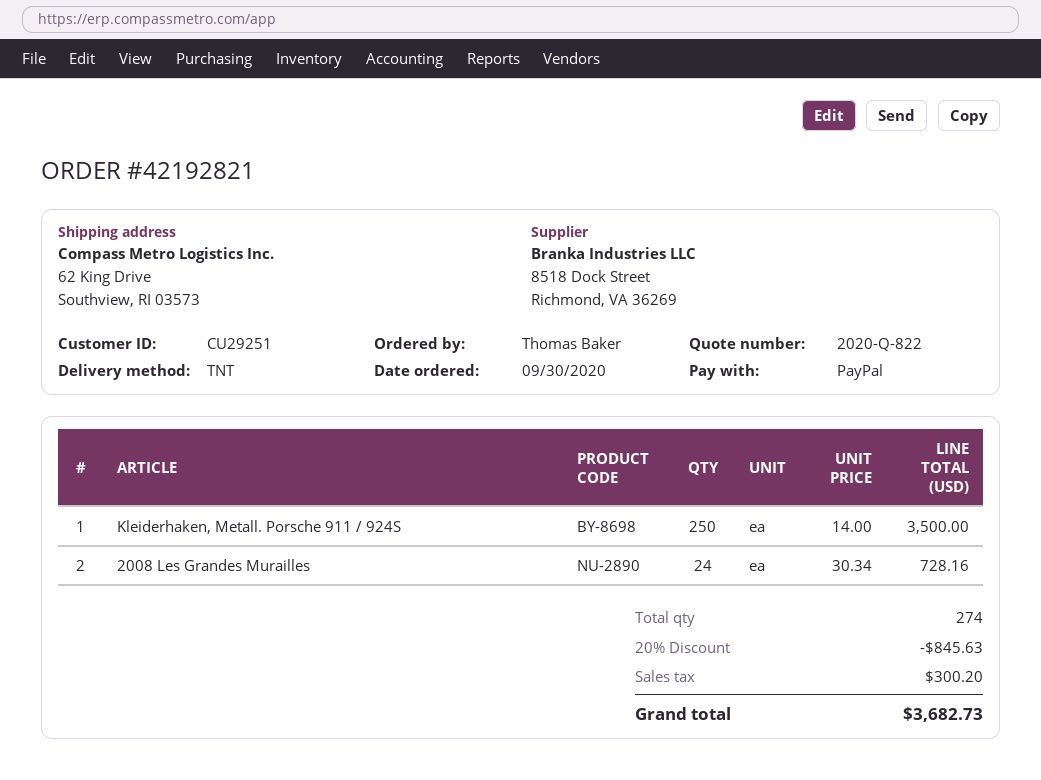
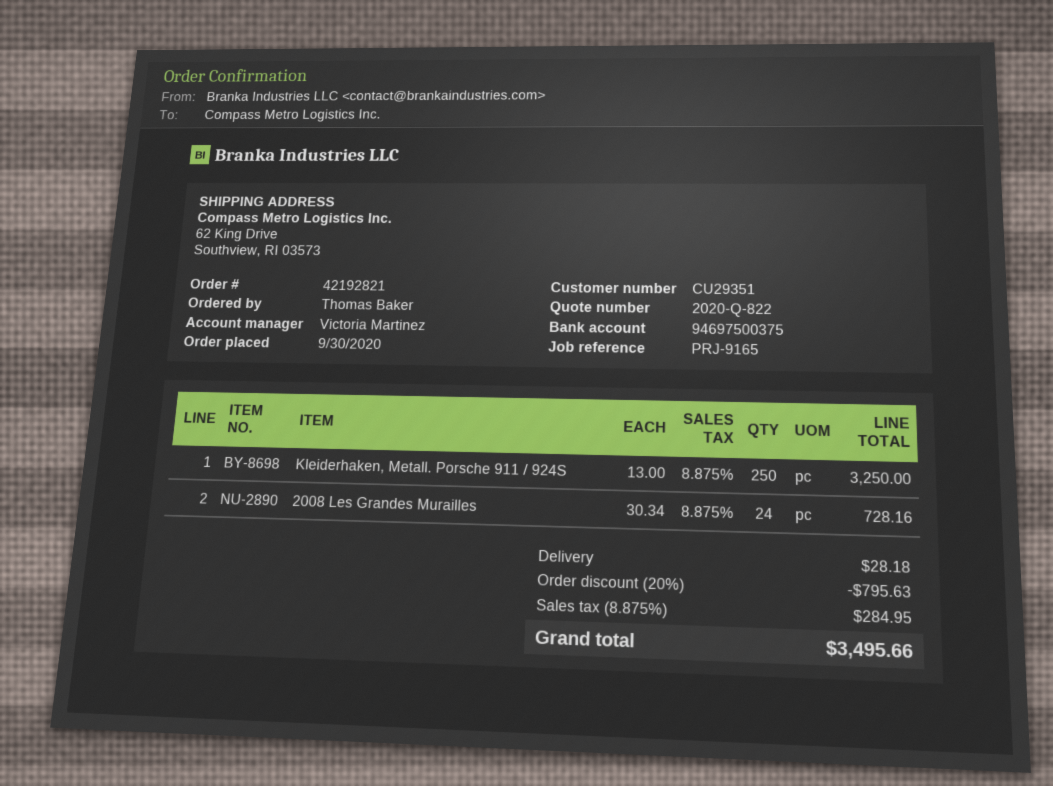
customer number: CU29251 -> CU29351
Kleiderhaken, Metall. Porsche 911 / 924S: 250 x 14.00 = 3500.00 -> 250 x 13.00 = 3250.00
discount: 20% = 845.63 -> 20% = 795.63
shipping: none -> 28.18
tax: 300.20 -> 284.95
total: 3682.73 -> 3495.66

